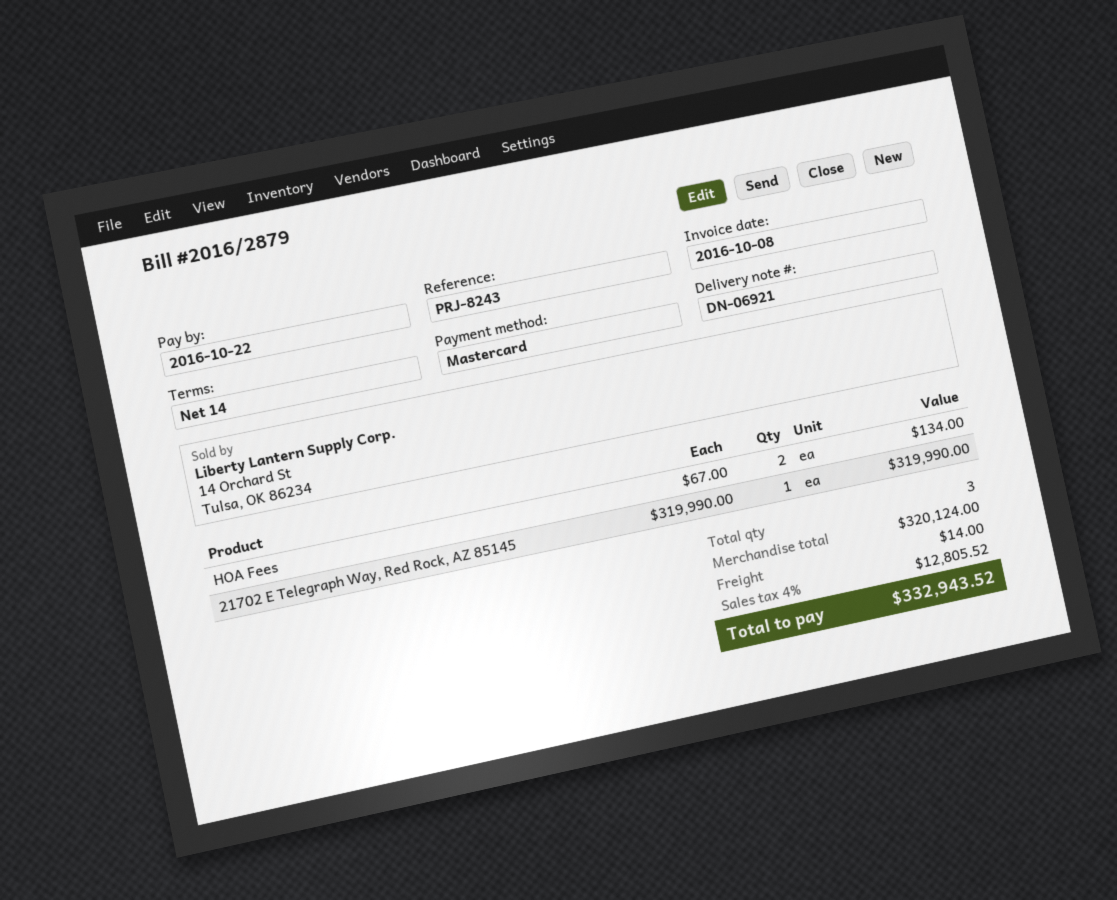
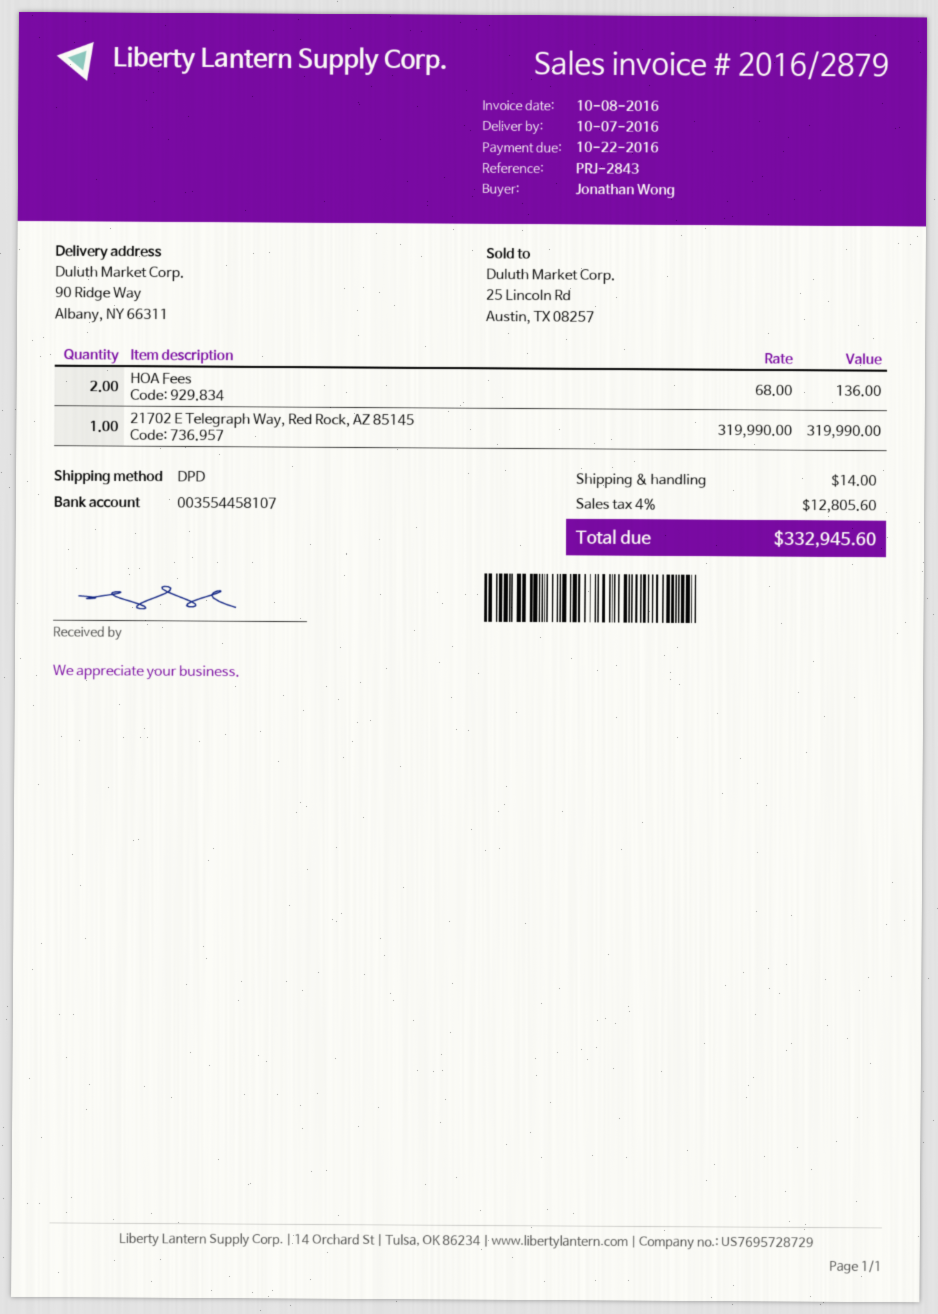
reference: PRJ-8243 -> PRJ-2843
HOA Fees: 2 x 67.00 = 134.00 -> 2 x 68.00 = 136.00
tax: 4% = 12805.52 -> 4% = 12805.60
total: 332943.52 -> 332945.60

